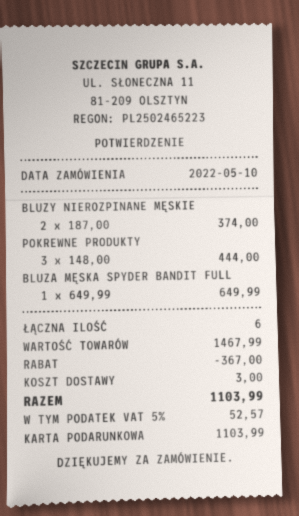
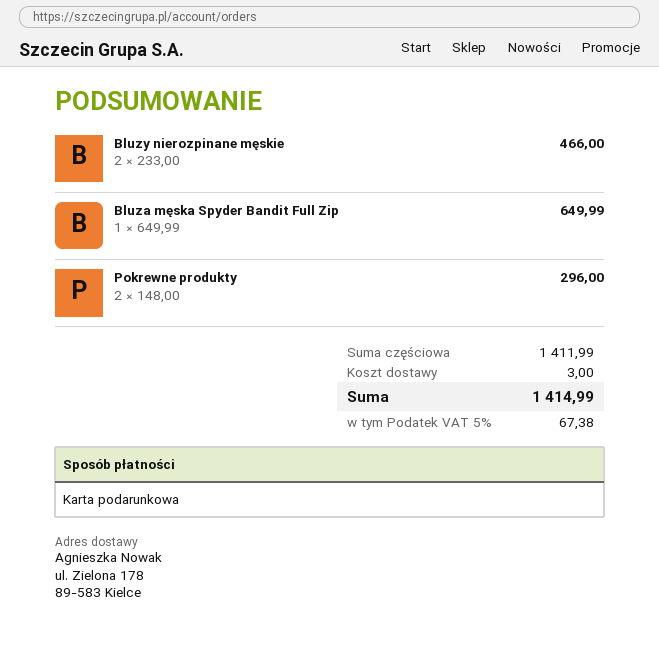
BLUZY NIEROZPINANE MĘSKIE: 2 x 187.00 = 374.00 -> 2 x 233.00 = 466.00
POKREWNE PRODUKTY: 3 x 148.00 = 444.00 -> 2 x 148.00 = 296.00
subtotal: 1467.99 -> 1411.99
discount: 367.00 -> none
tax: 5% = 52.57 -> 5% = 67.38
total: 1103.99 -> 1414.99

